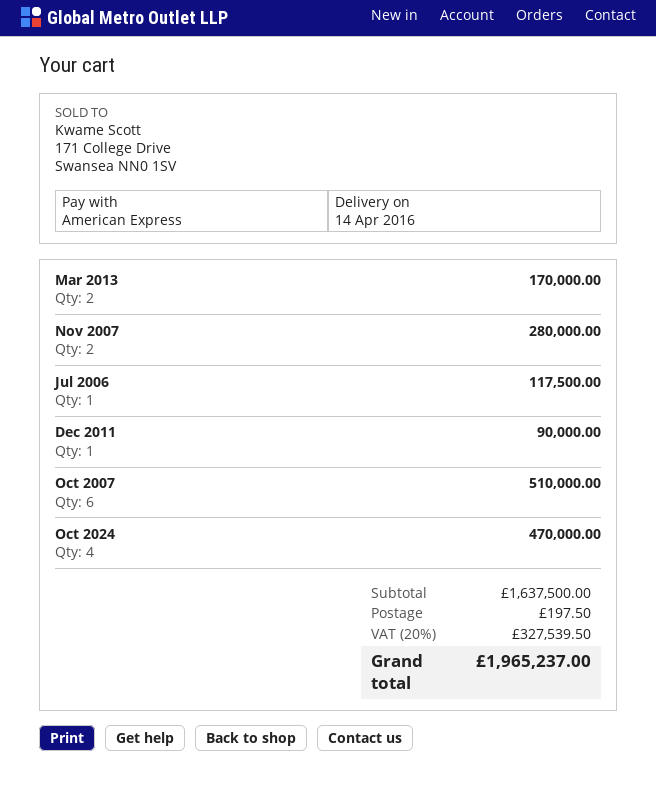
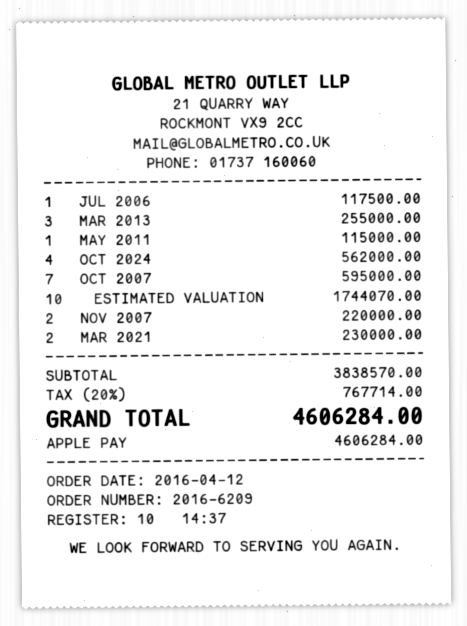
payment method: American Express -> Apple Pay
Mar 2013: 2 for 170000.00 -> 3 for 255000.00
Nov 2007: 2 for 280000.00 -> 2 for 220000.00
Dec 2011: 1 for 90000.00 -> none
Oct 2007: 6 for 510000.00 -> 7 for 595000.00
Oct 2024: 4 for 470000.00 -> 4 for 562000.00
MAY 2011: none -> 1 for 115000.00
ESTIMATED VALUATION: none -> 10 for 1744070.00
MAR 2021: none -> 2 for 230000.00
subtotal: 1637500.00 -> 3838570.00
shipping: 197.50 -> none
tax: 20% = 327539.50 -> 20% = 767714.00
total: 1965237.00 -> 4606284.00

